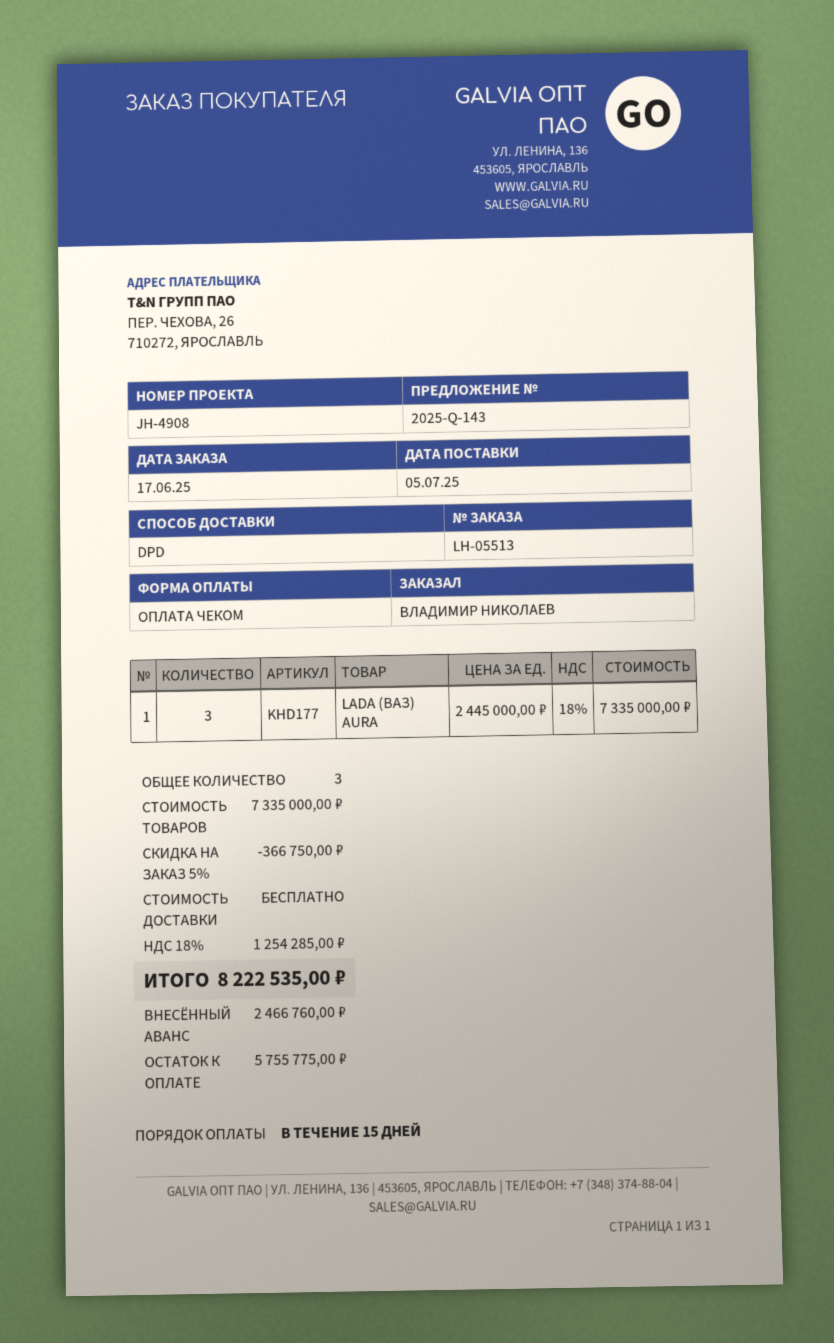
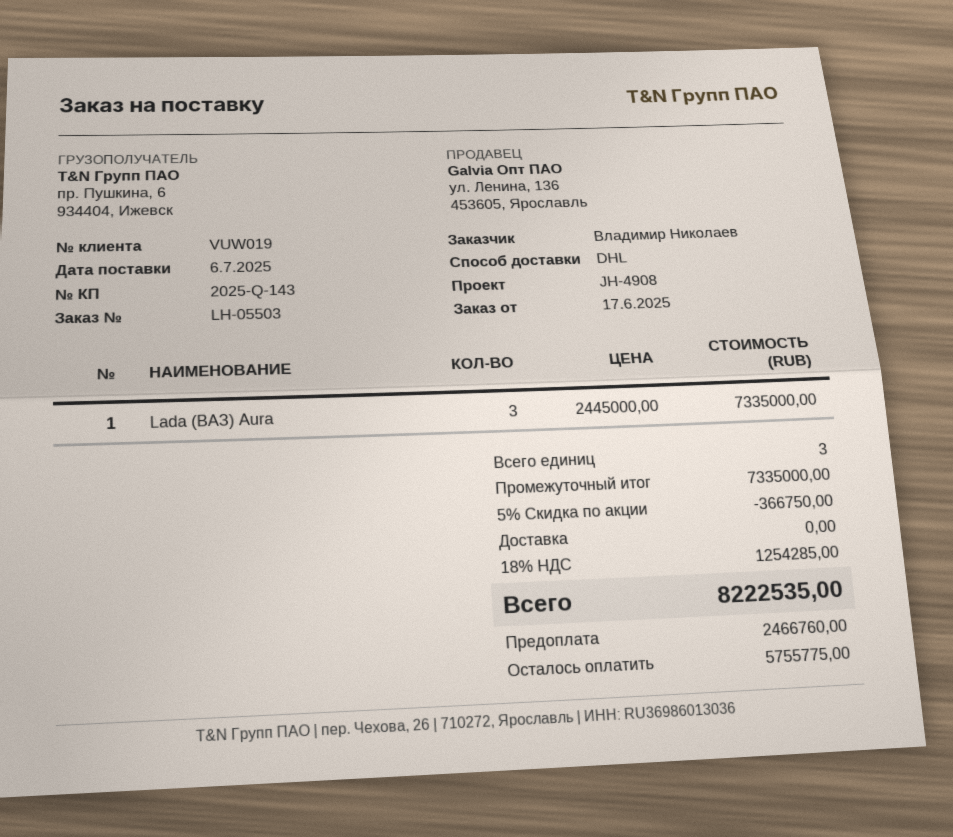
order number: LH-05513 -> LH-05503
delivery date: 2025-07-05 -> 2025-07-06
shipping method: DPD -> DHL

